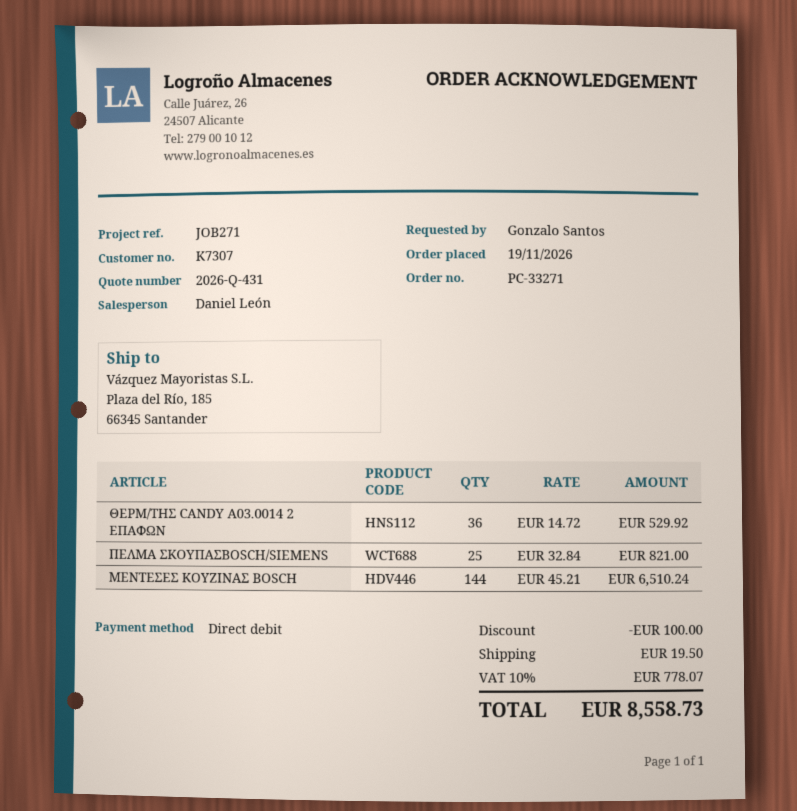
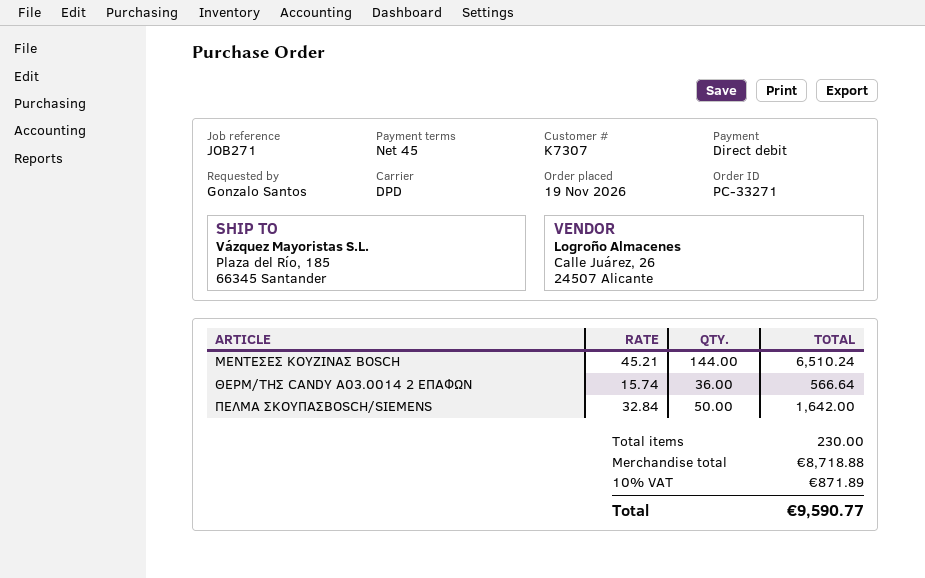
ΘΕΡΜ/ΤΗΣ CANDY A03.0014 2 ΕΠΑΦΩΝ: 36 x 14.72 = 529.92 -> 36 x 15.74 = 566.64
ΠΕΛΜΑ ΣΚΟΥΠΑΣBOSCH/SIEMENS: 25 x 32.84 = 821.00 -> 50 x 32.84 = 1642.00
discount: 100.00 -> none
shipping: 19.50 -> none
tax: 10% = 778.07 -> 10% = 871.89
total: 8558.73 -> 9590.77

